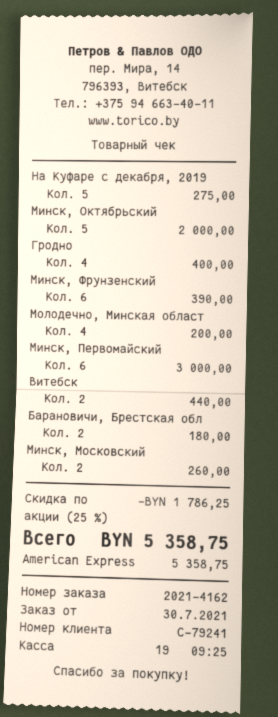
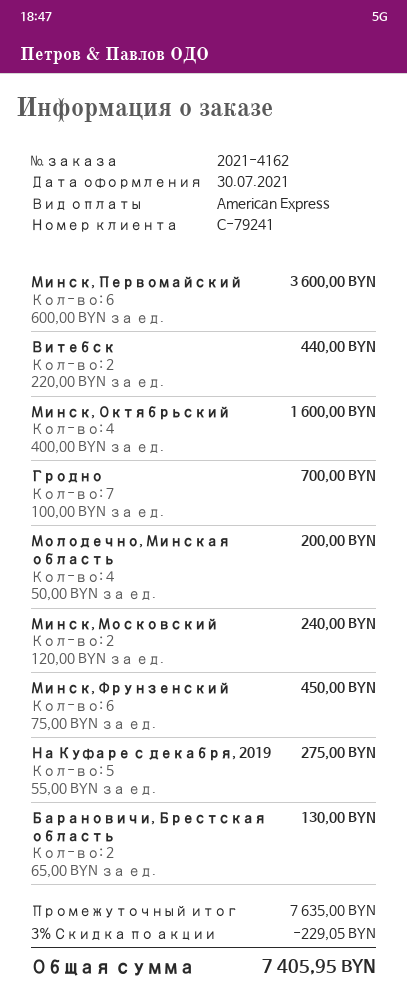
Минск, Октябрьский: 5 for 2000.00 -> 4 for 1600.00
Гродно: 4 for 400.00 -> 7 for 700.00
Минск, Фрунзенский: 6 for 390.00 -> 6 for 450.00
Минск, Первомайский: 6 for 3000.00 -> 6 for 3600.00
Барановичи, Брестская обл: 2 for 180.00 -> 2 for 130.00
Минск, Московский: 2 for 260.00 -> 2 for 240.00
discount: 25% = 1786.25 -> 3% = 229.05
total: 5358.75 -> 7405.95

